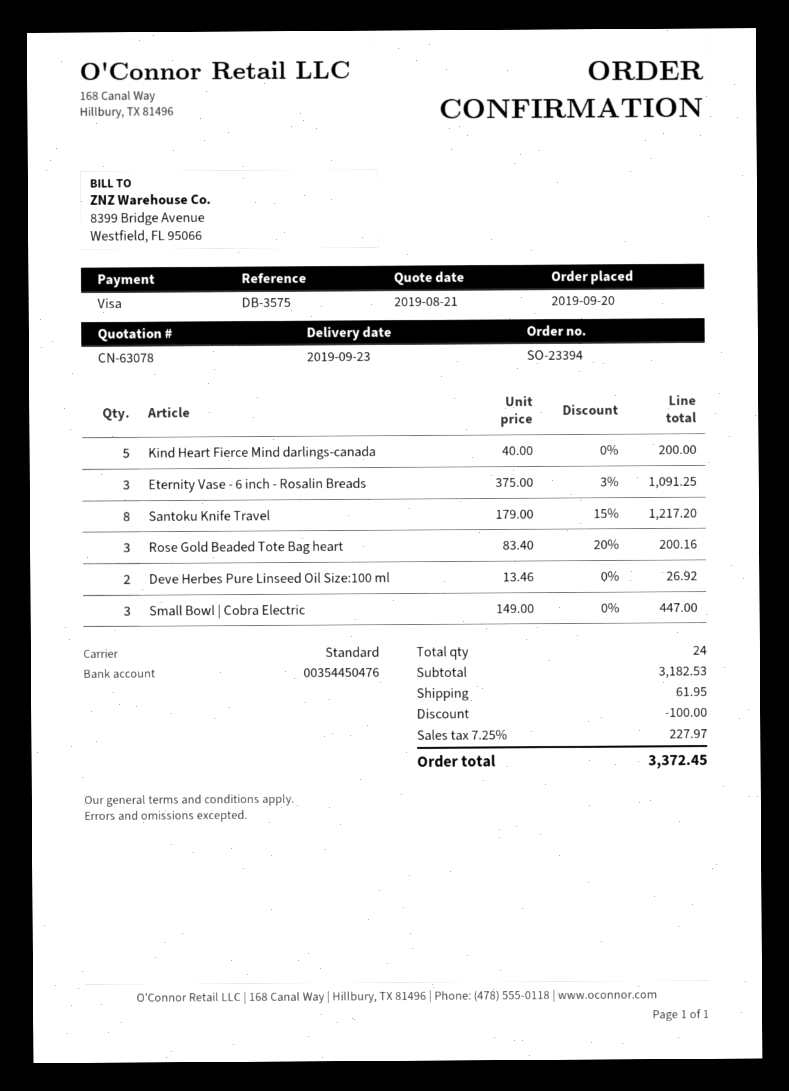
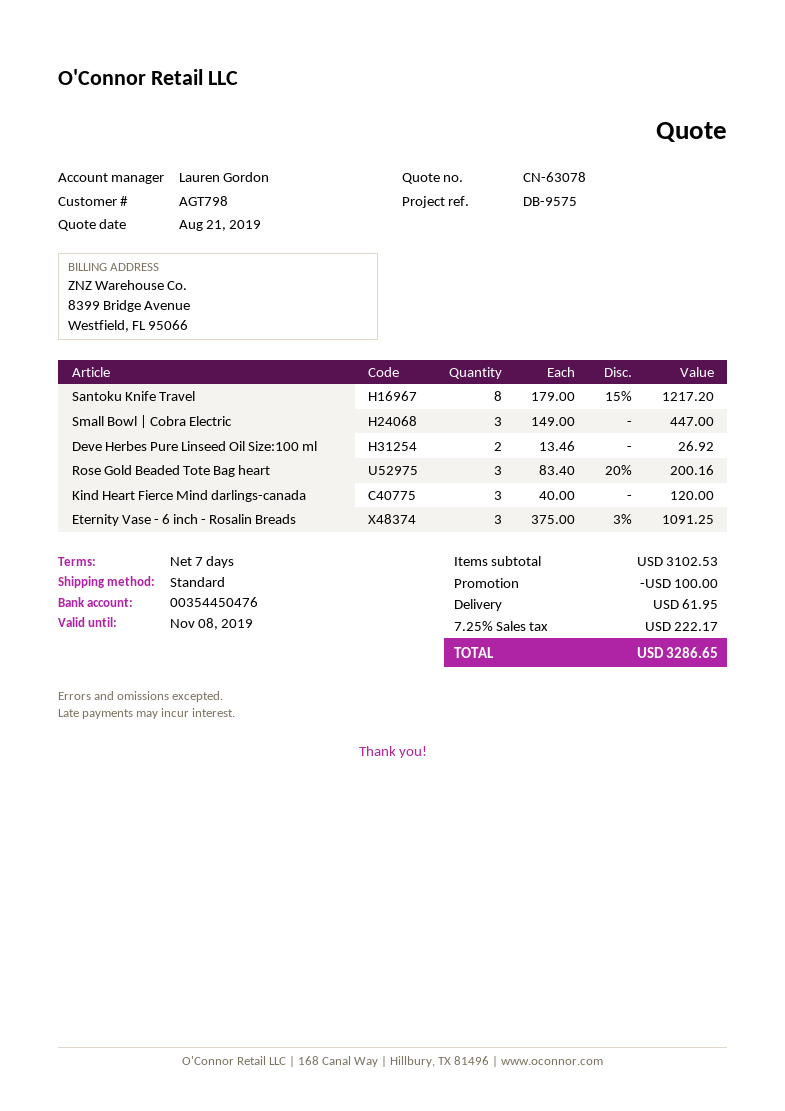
reference: DB-3575 -> DB-9575
Kind Heart Fierce Mind darlings-canada: 5 x 40.00 = 200.00 -> 3 x 40.00 = 120.00
subtotal: 3182.53 -> 3102.53
tax: 7.25% = 227.97 -> 7.25% = 222.17
total: 3372.45 -> 3286.65

